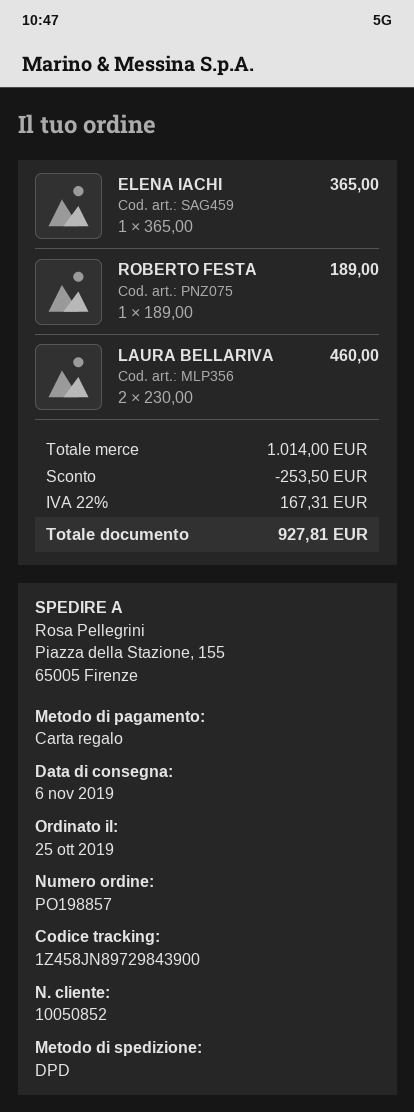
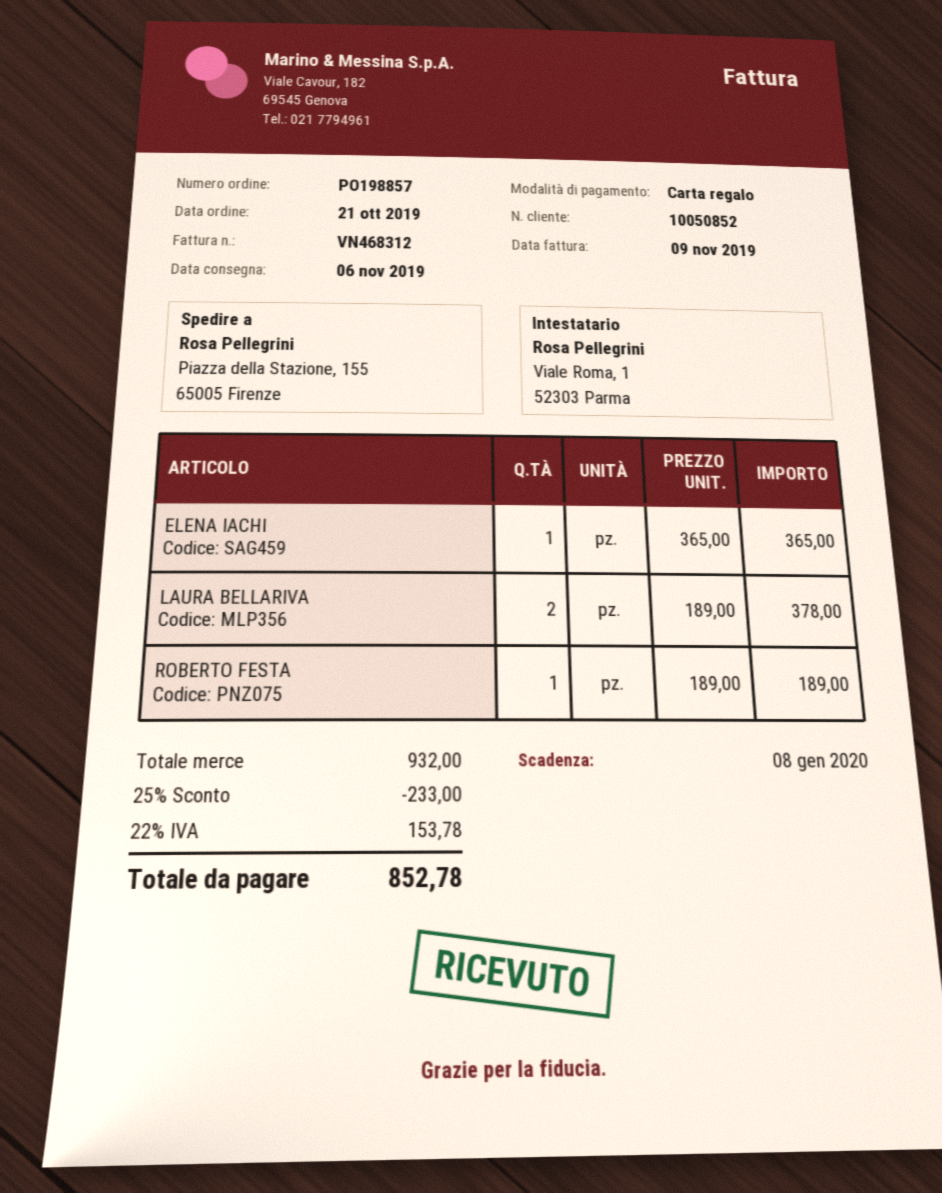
order date: 2019-10-25 -> 2019-10-21
LAURA BELLARIVA: 2 x 230.00 = 460.00 -> 2 x 189.00 = 378.00
subtotal: 1014.00 -> 932.00
discount: 253.50 -> 233.00
tax: 22% = 167.31 -> 22% = 153.78
total: 927.81 -> 852.78

